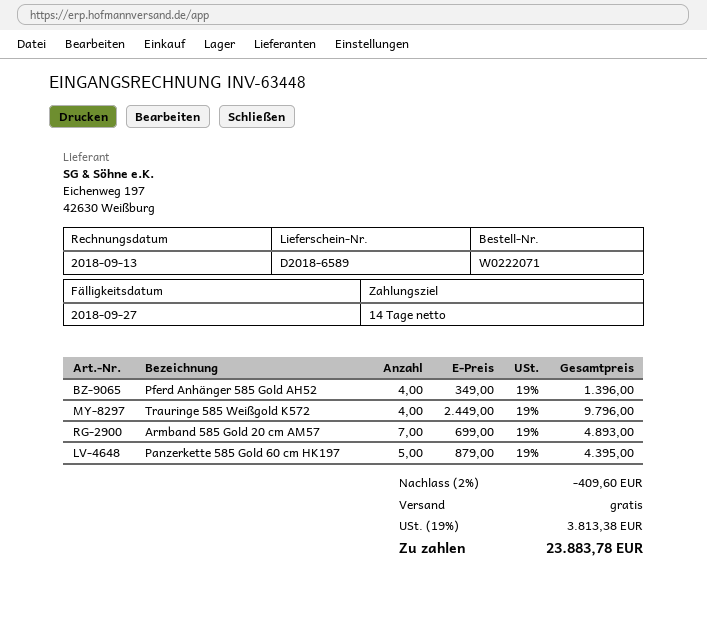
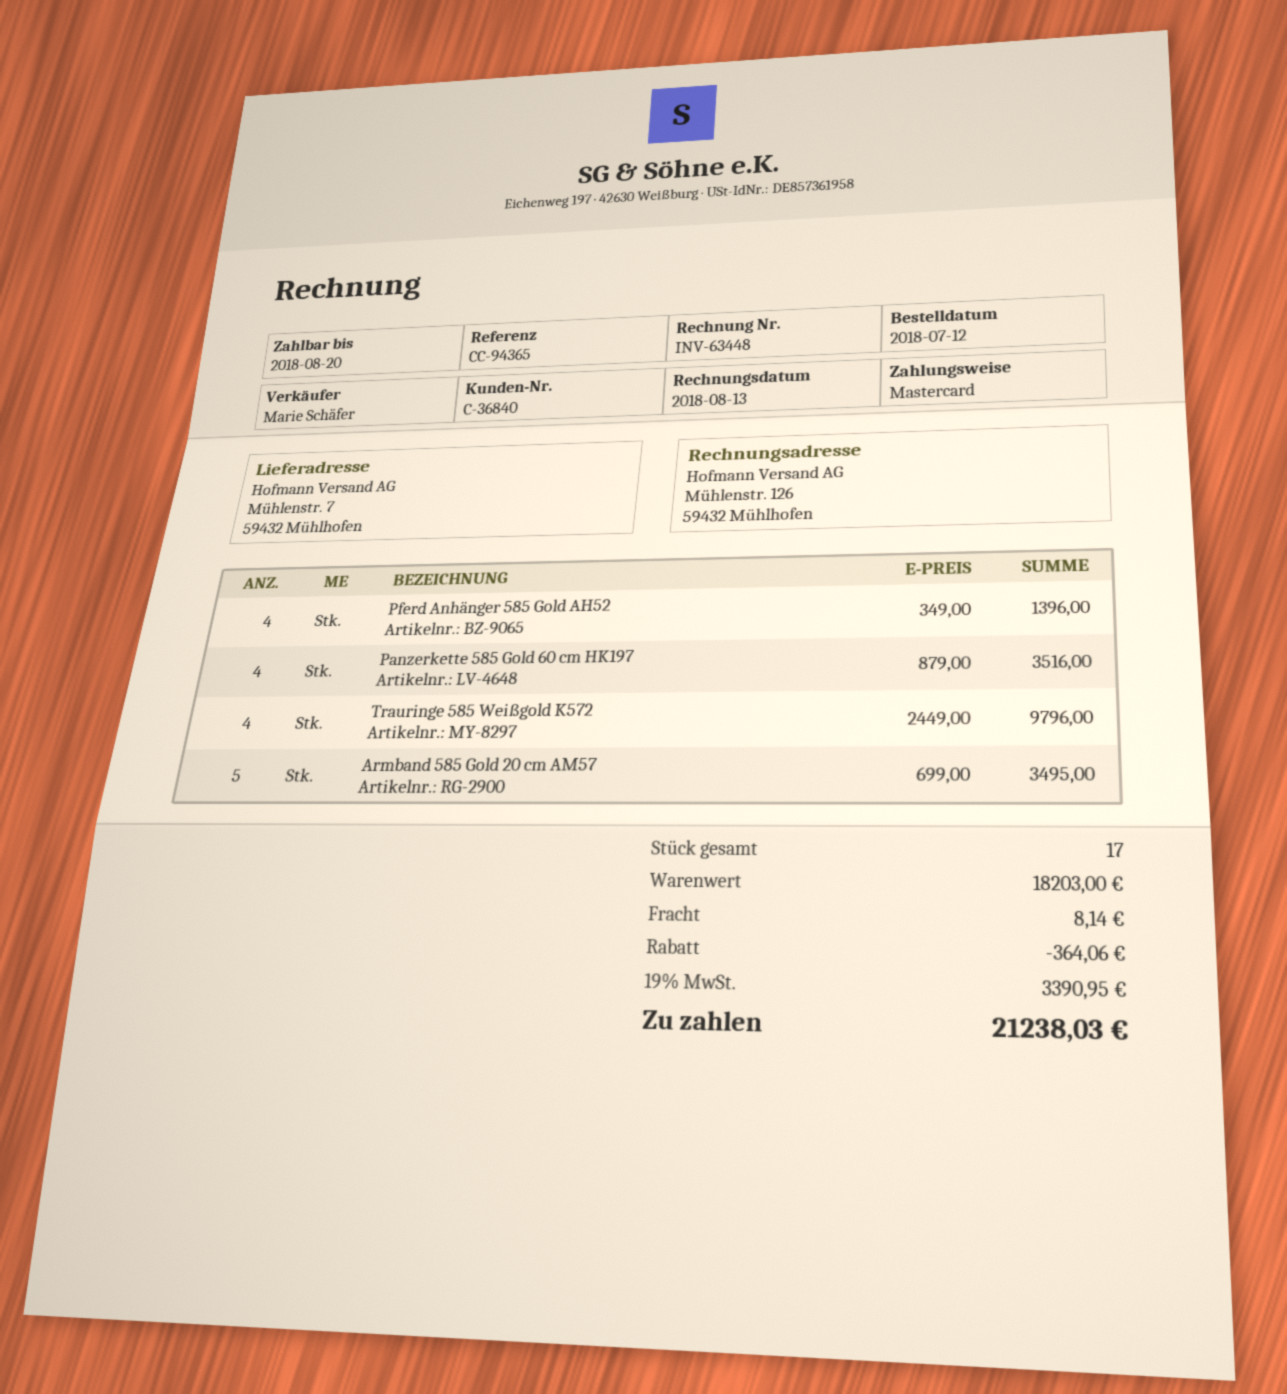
invoice date: 2018-09-13 -> 2018-08-13
due date: 2018-09-27 -> 2018-08-20
Armband 585 Gold 20 cm AM57: 7 x 699.00 = 4893.00 -> 5 x 699.00 = 3495.00
Panzerkette 585 Gold 60 cm HK197: 5 x 879.00 = 4395.00 -> 4 x 879.00 = 3516.00
discount: 409.60 -> 364.06
shipping: 0.00 -> 8.14
tax: 19% = 3813.38 -> 19% = 3390.95
total: 23883.78 -> 21238.03

